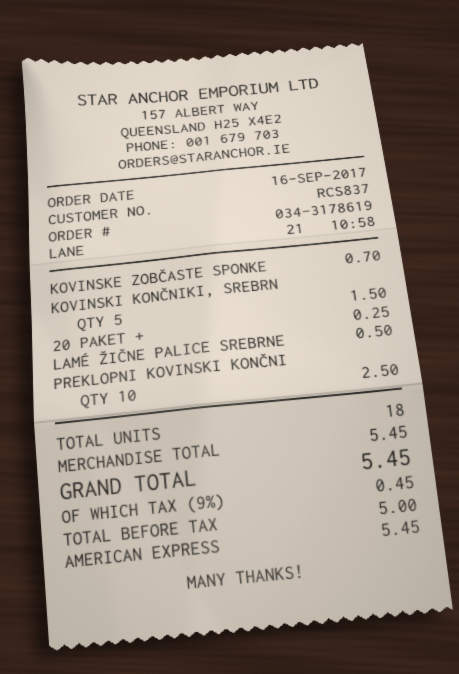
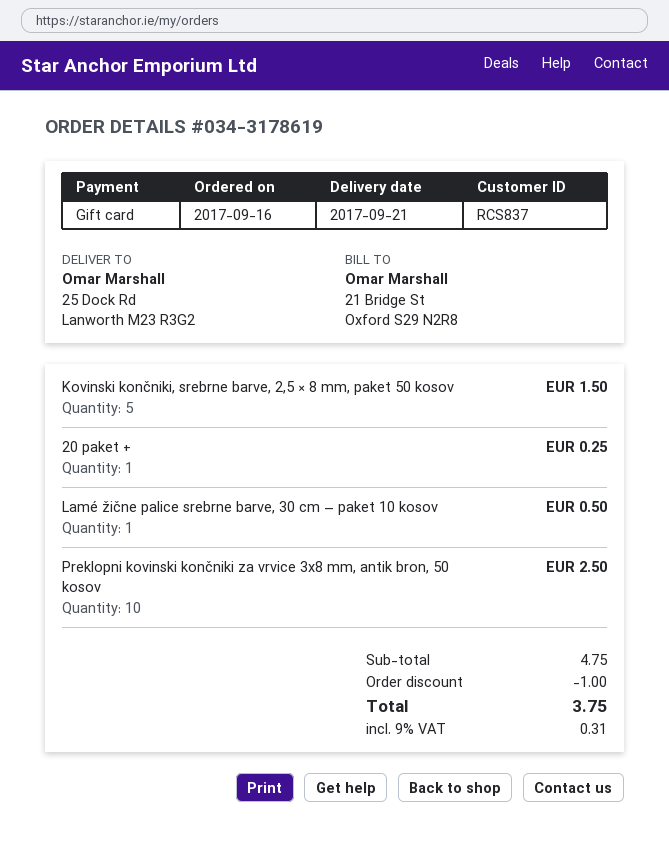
payment method: American Express -> gift card
KOVINSKE ZOBČASTE SPONKE: 1 for 0.70 -> none
subtotal: 5.45 -> 4.75
discount: none -> 1.00
tax: 9% = 0.45 -> 9% = 0.31
total: 5.45 -> 3.75

